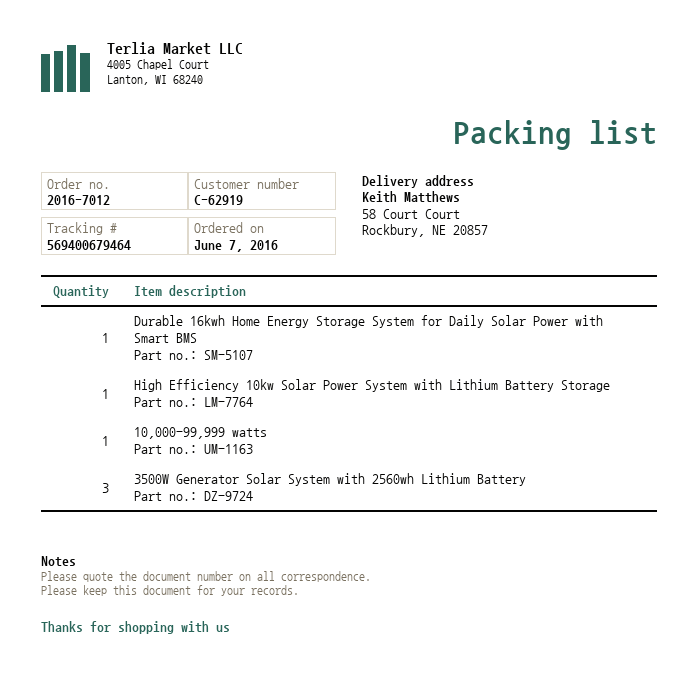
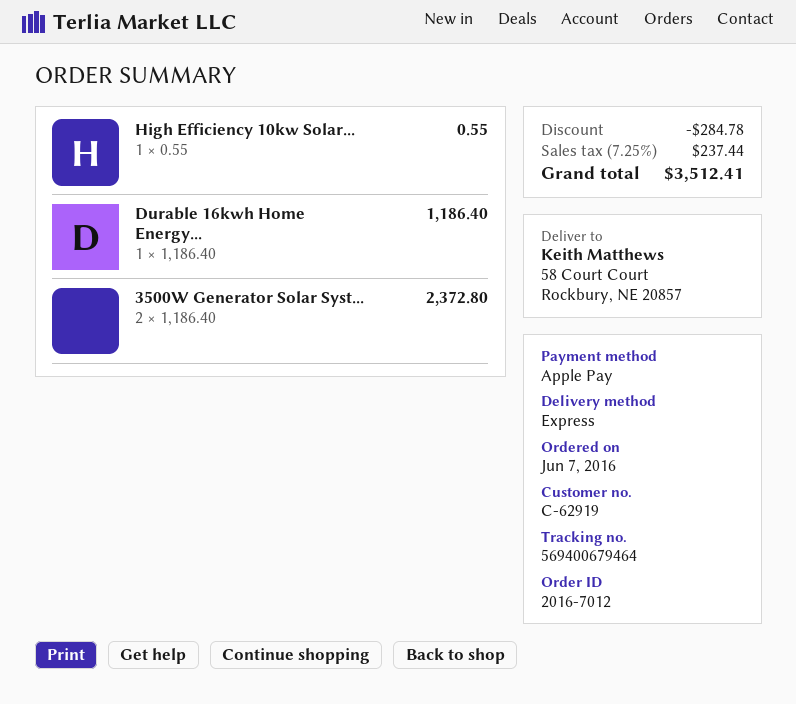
10,000-99,999 watts: 1 -> none
3500W Generator Solar System with 2560wh Lithium Battery: 3 -> 2

